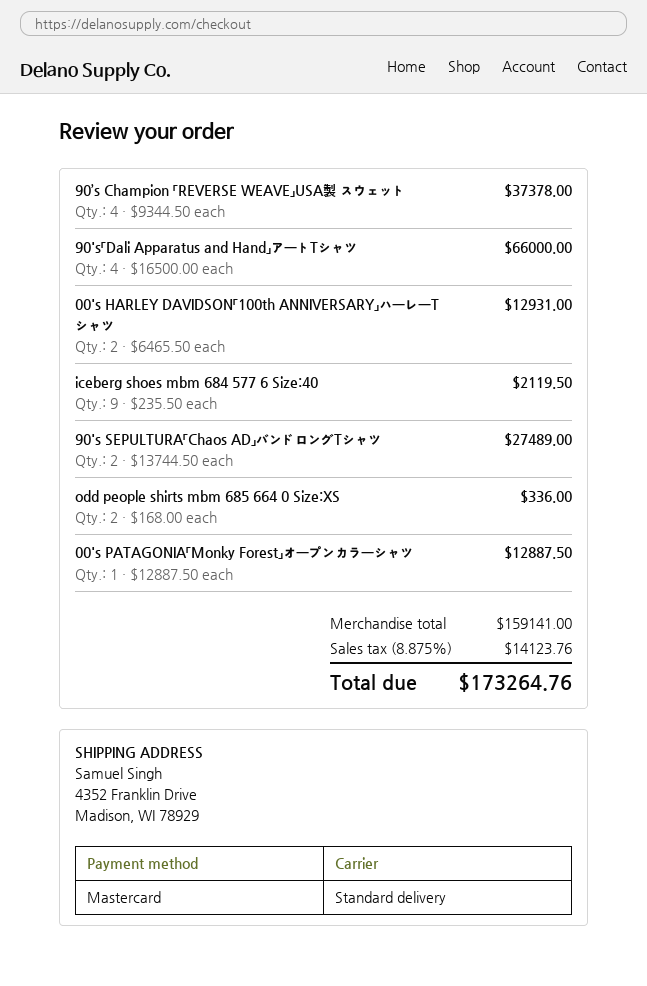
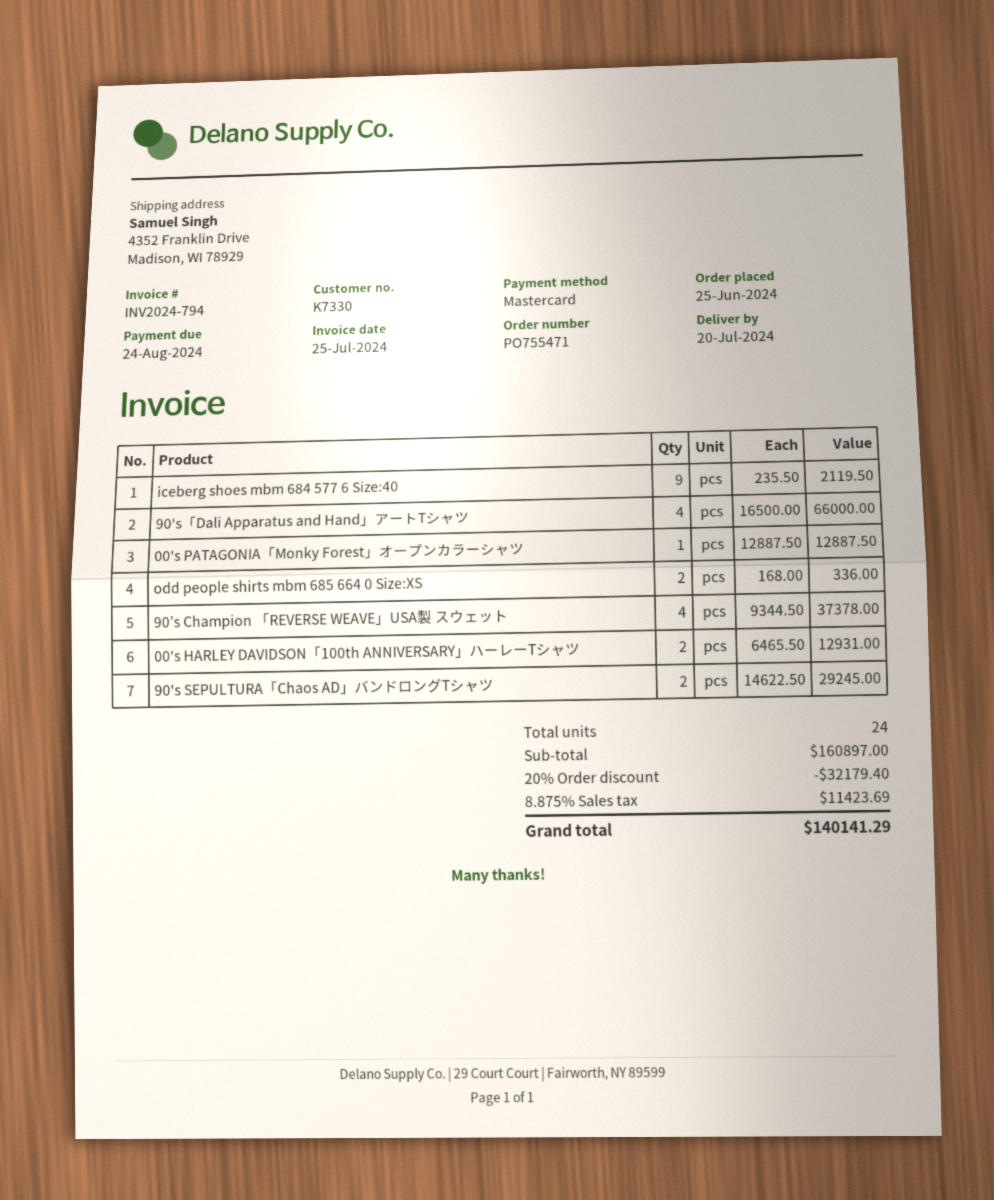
90's SEPULTURA「Chaos AD」バンドロングTシャツ: 2 x 13744.50 = 27489.00 -> 2 x 14622.50 = 29245.00
subtotal: 159141.00 -> 160897.00
discount: none -> 20% = 32179.40
tax: 8.875% = 14123.76 -> 8.875% = 11423.69
total: 173264.76 -> 140141.29

